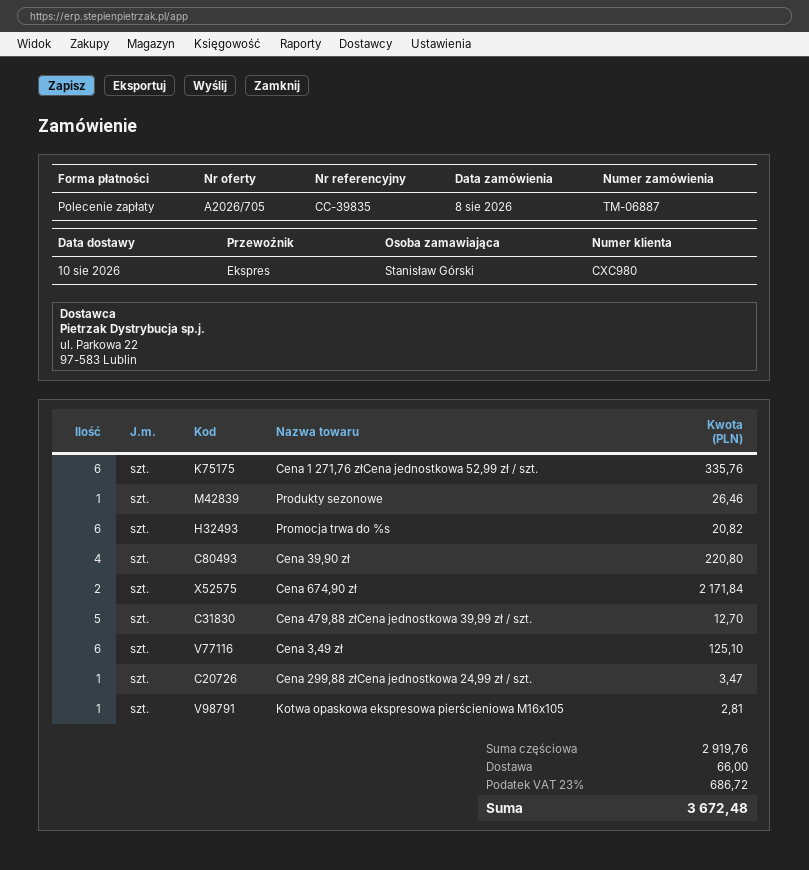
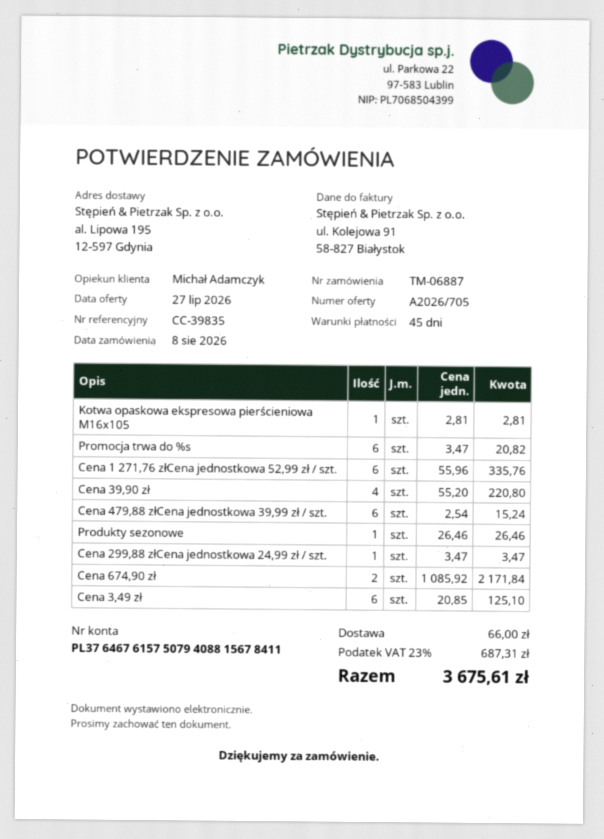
Cena 479,88 złCena jednostkowa 39,99 zł / szt.: 5 for 12.70 -> 6 for 15.24
tax: 23% = 686.72 -> 23% = 687.31
total: 3672.48 -> 3675.61

